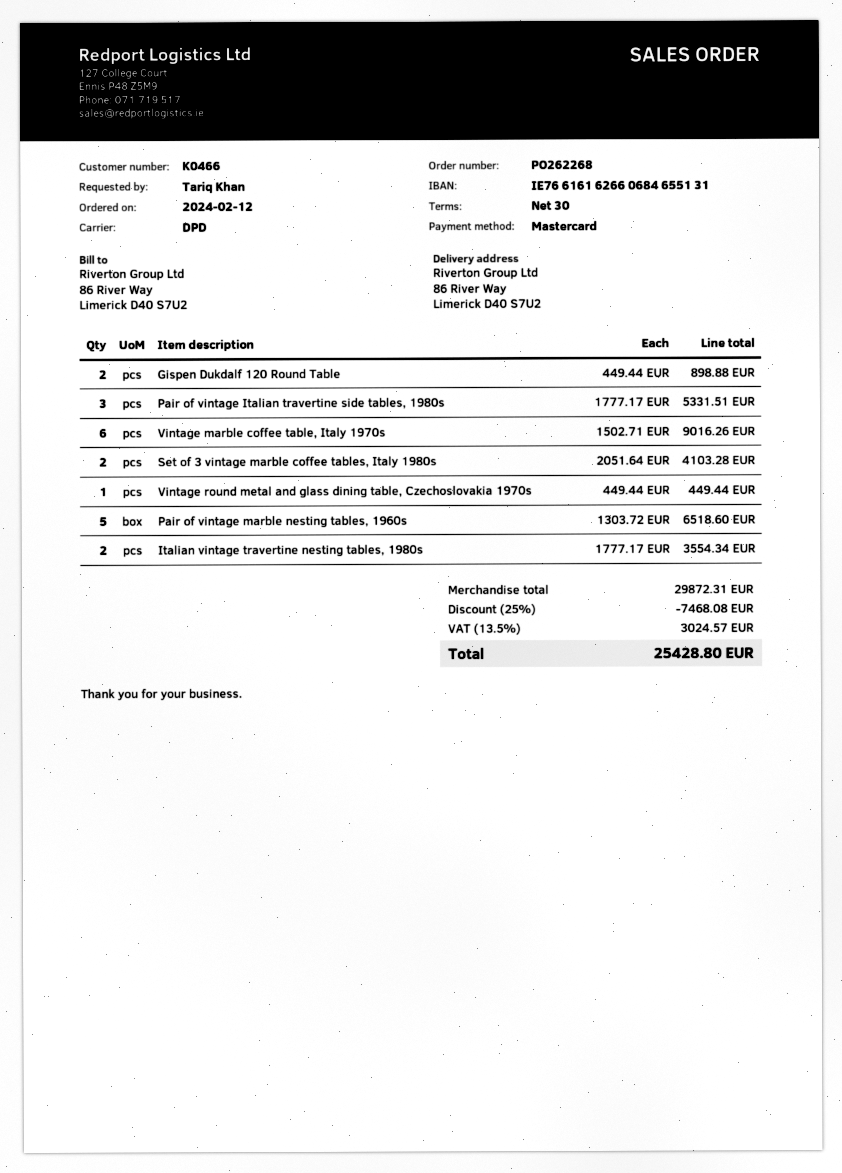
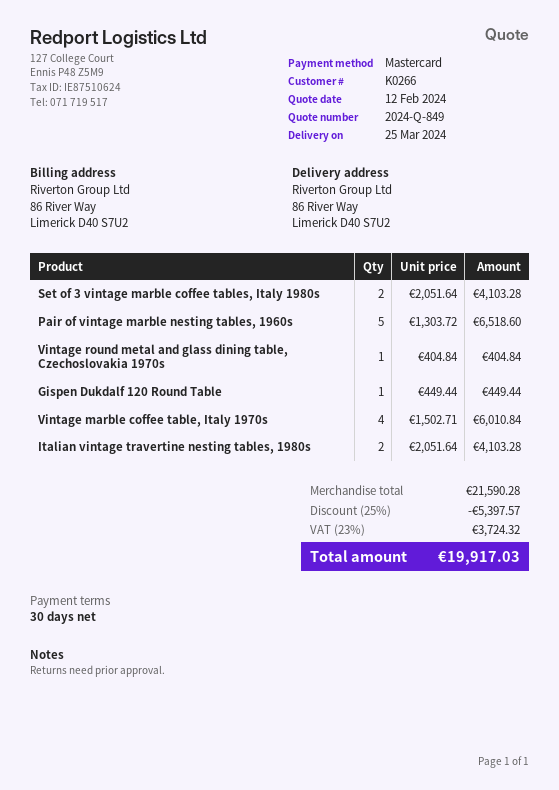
customer number: K0466 -> K0266
Gispen Dukdalf 120 Round Table: 2 x 449.44 = 898.88 -> 1 x 449.44 = 449.44
Pair of vintage Italian travertine side tables, 1980s: 3 x 1777.17 = 5331.51 -> none
Vintage marble coffee table, Italy 1970s: 6 x 1502.71 = 9016.26 -> 4 x 1502.71 = 6010.84
Vintage round metal and glass dining table, Czechoslovakia 1970s: 1 x 449.44 = 449.44 -> 1 x 404.84 = 404.84
Italian vintage travertine nesting tables, 1980s: 2 x 1777.17 = 3554.34 -> 2 x 2051.64 = 4103.28
subtotal: 29872.31 -> 21590.28
discount: 25% = 7468.08 -> 25% = 5397.57
tax: 13.5% = 3024.57 -> 23% = 3724.32
total: 25428.80 -> 19917.03

